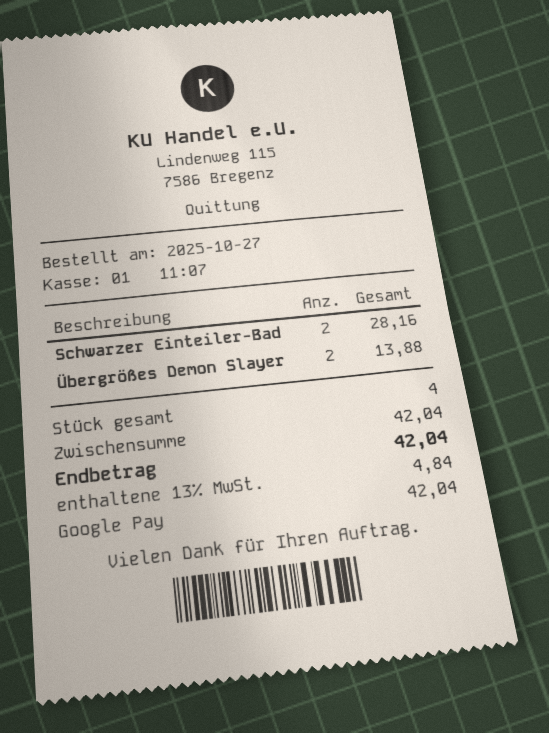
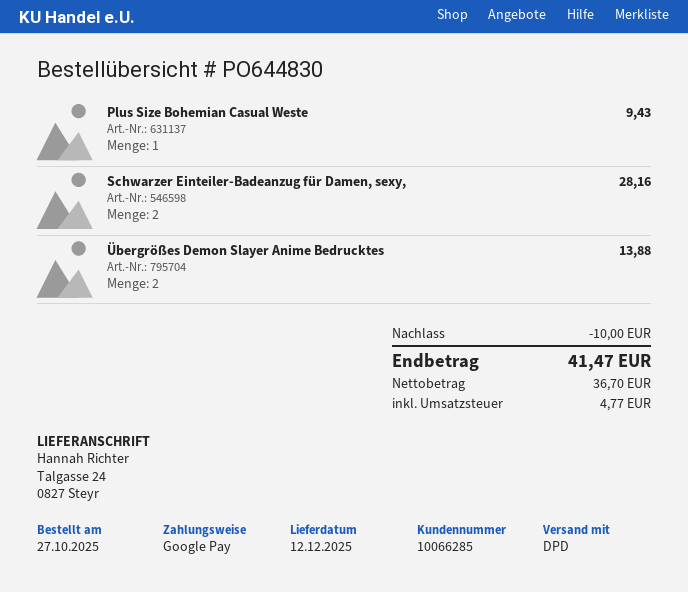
Plus Size Bohemian Casual Weste: none -> 1 for 9.43
discount: none -> 10.00
tax: 4.84 -> 4.77
total: 42.04 -> 41.47

